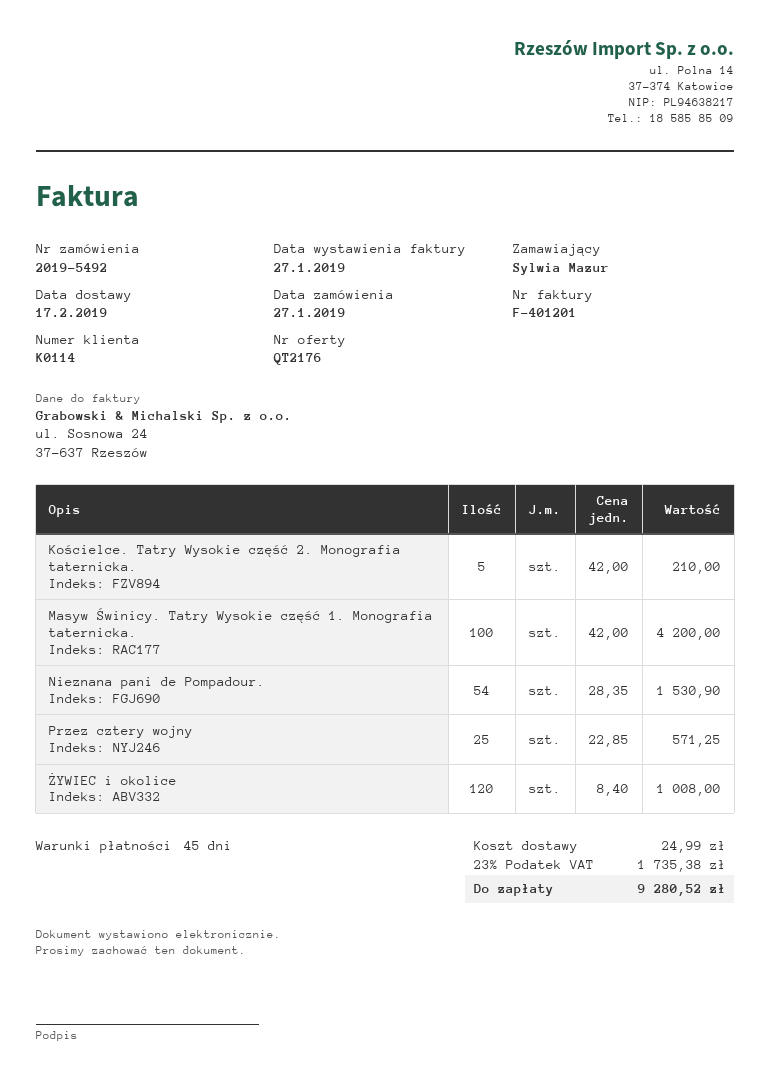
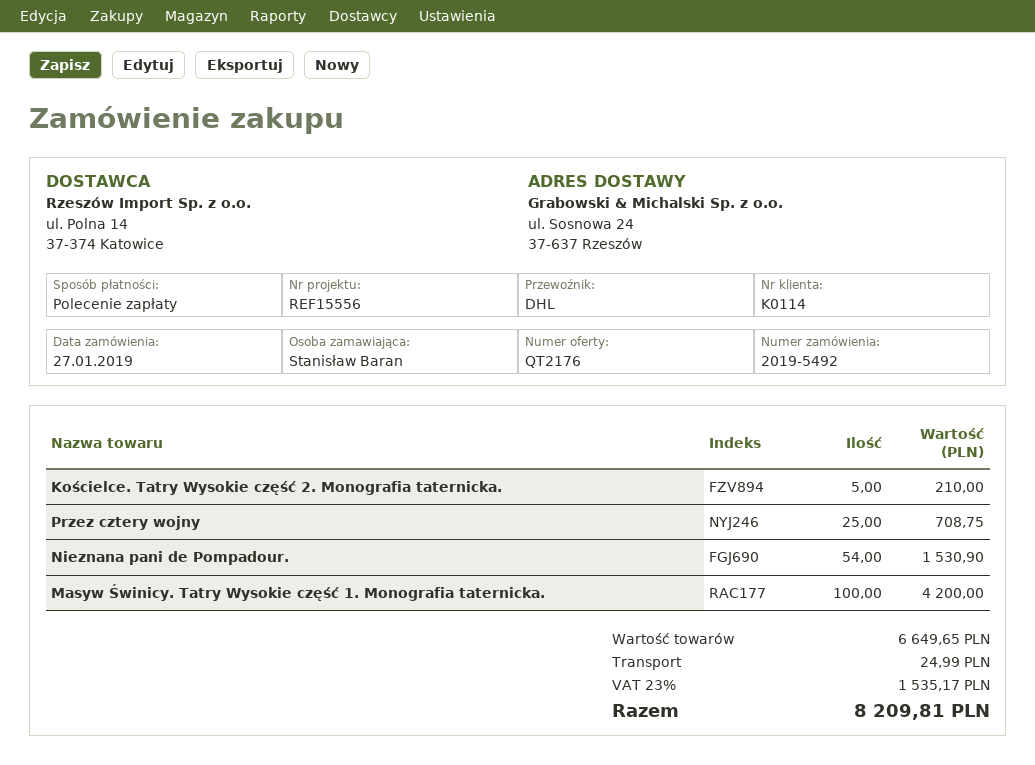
ordered by: Sylwia Mazur -> Stanisław Baran
Przez cztery wojny: 25 for 571.25 -> 25 for 708.75
ŻYWIEC i okolice: 120 for 1008.00 -> none
tax: 23% = 1735.38 -> 23% = 1535.17
total: 9280.52 -> 8209.81

